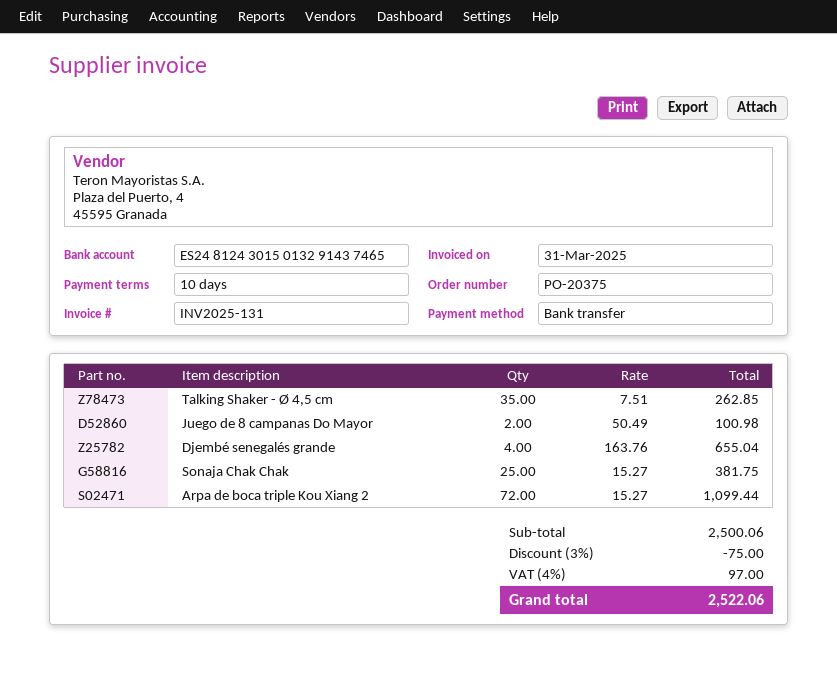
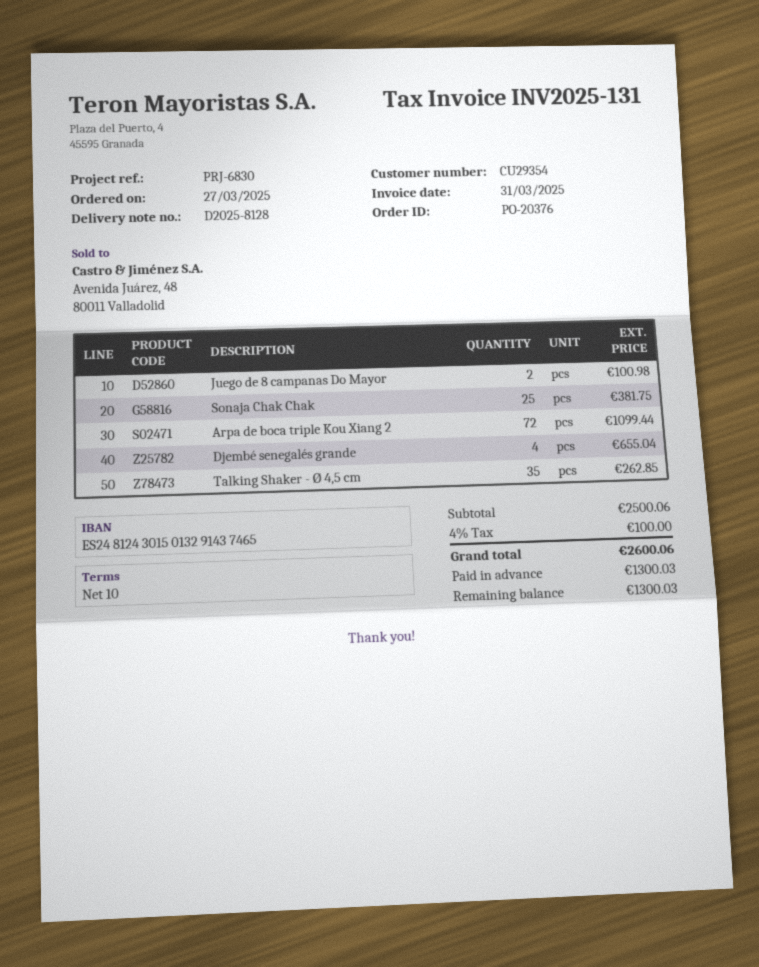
order number: PO-20375 -> PO-20376
discount: 3% = 75.00 -> none
tax: 4% = 97.00 -> 4% = 100.00
total: 2522.06 -> 2600.06

